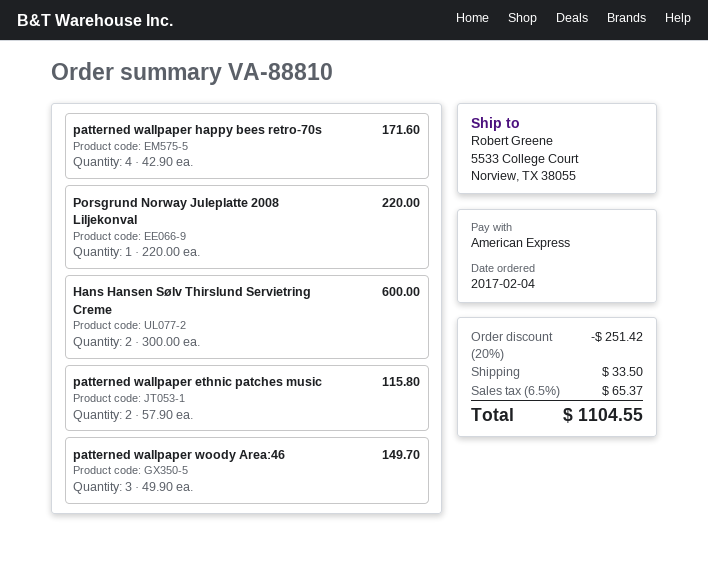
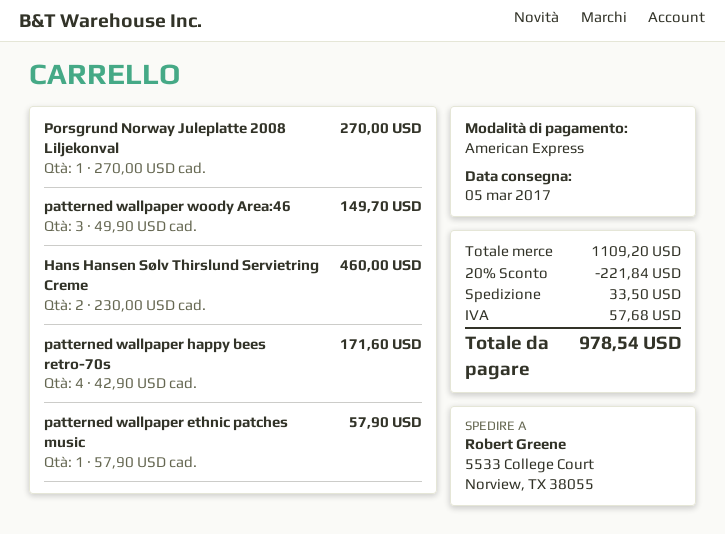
Porsgrund Norway Juleplatte 2008 Liljekonval: 1 x 220.00 = 220.00 -> 1 x 270.00 = 270.00
Hans Hansen Sølv Thirslund Servietring Creme: 2 x 300.00 = 600.00 -> 2 x 230.00 = 460.00
patterned wallpaper ethnic patches music: 2 x 57.90 = 115.80 -> 1 x 57.90 = 57.90
discount: 20% = 251.42 -> 20% = 221.84
tax: 65.37 -> 57.68
total: 1104.55 -> 978.54

